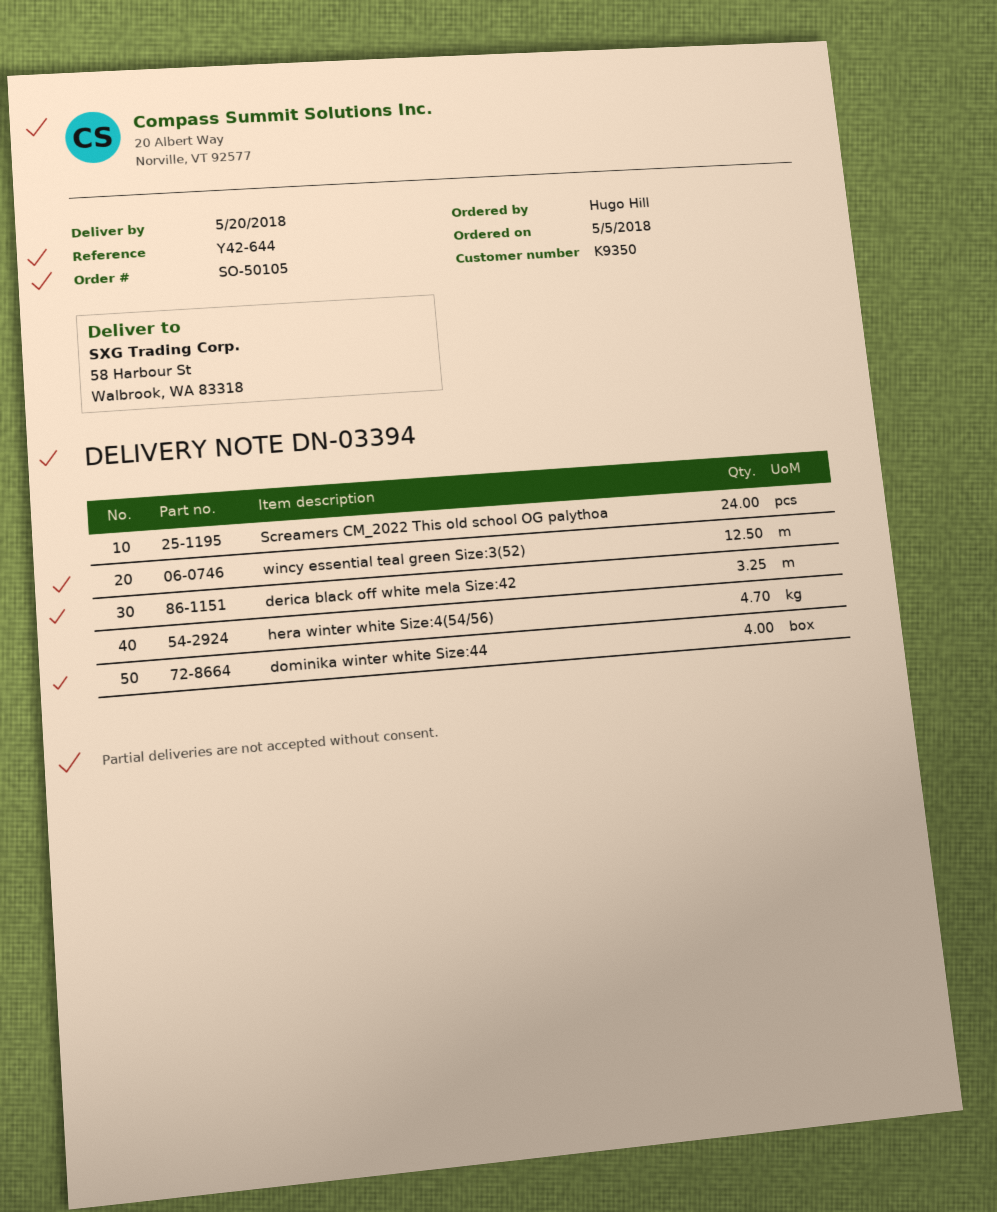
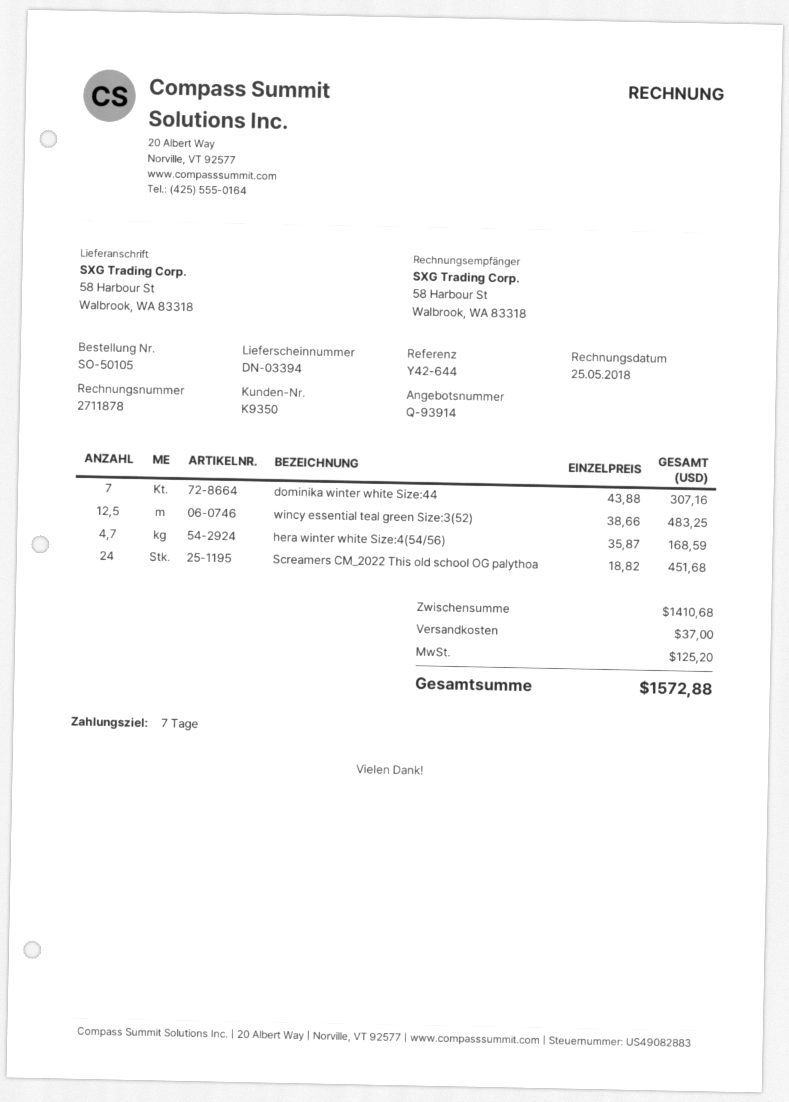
derica black off white mela Size:42: 3.25 -> none
dominika winter white Size:44: 4 -> 7

